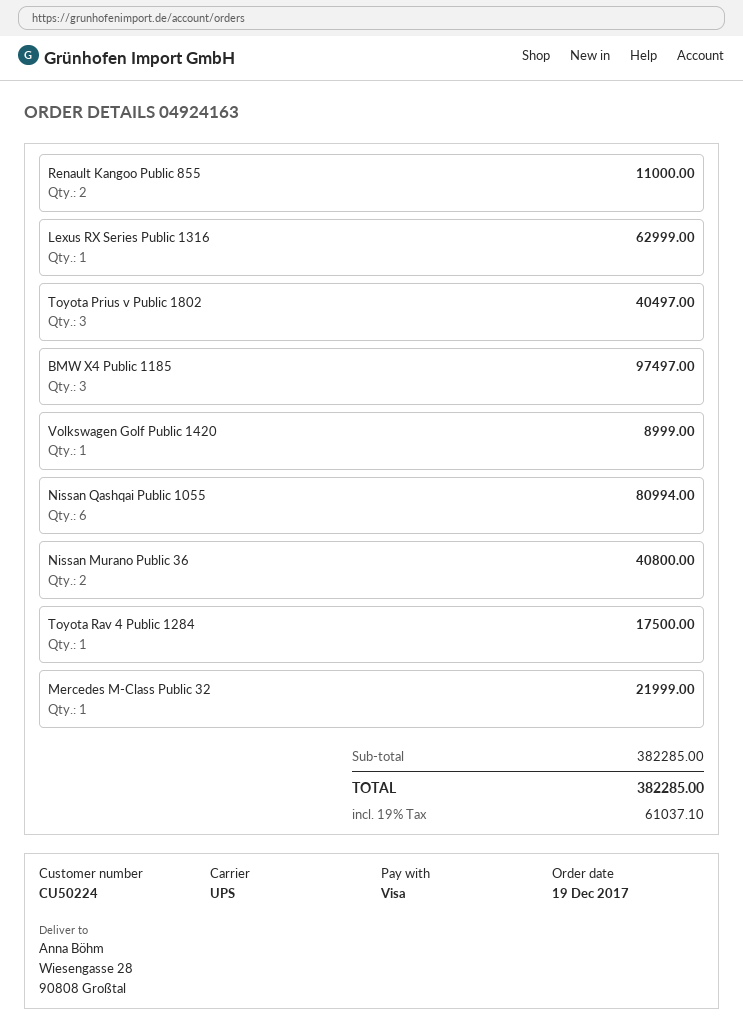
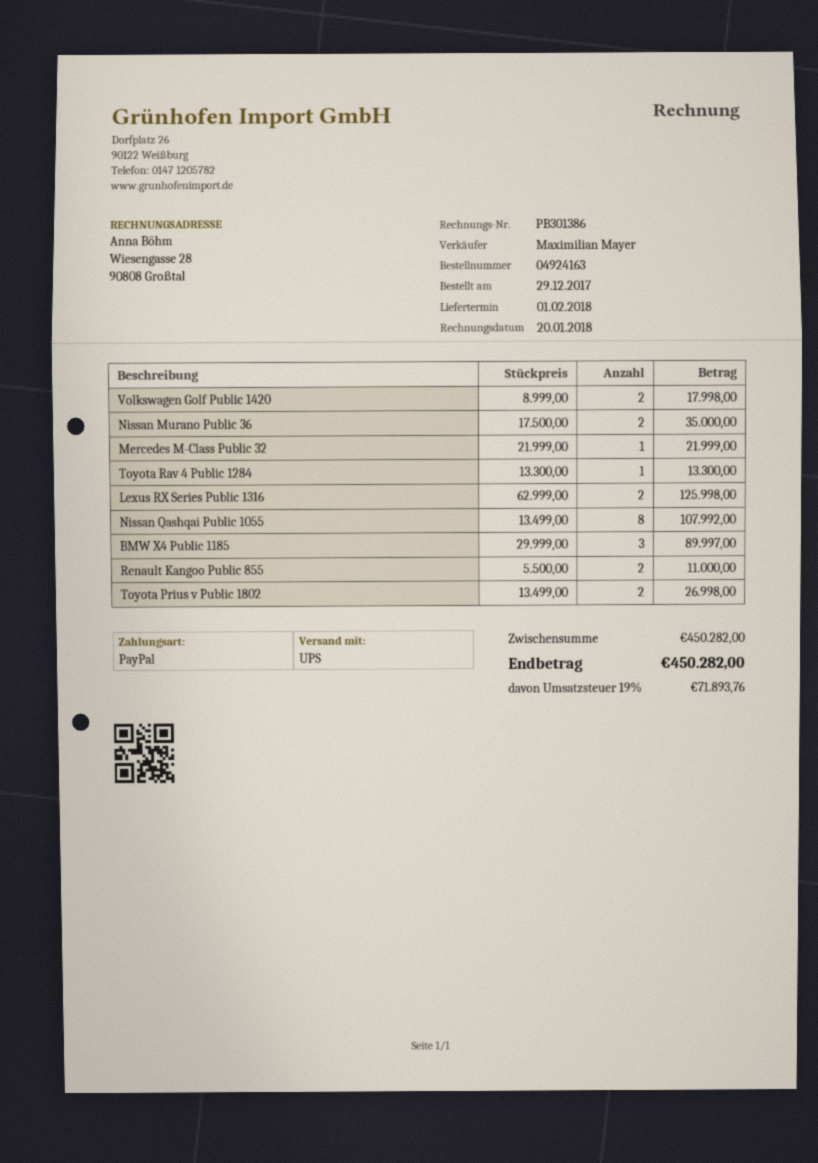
order date: 2017-12-19 -> 2017-12-29
payment method: Visa -> PayPal
Lexus RX Series Public 1316: 1 for 62999.00 -> 2 for 125998.00
Toyota Prius v Public 1802: 3 for 40497.00 -> 2 for 26998.00
BMW X4 Public 1185: 3 for 97497.00 -> 3 for 89997.00
Volkswagen Golf Public 1420: 1 for 8999.00 -> 2 for 17998.00
Nissan Qashqai Public 1055: 6 for 80994.00 -> 8 for 107992.00
Nissan Murano Public 36: 2 for 40800.00 -> 2 for 35000.00
Toyota Rav 4 Public 1284: 1 for 17500.00 -> 1 for 13300.00
subtotal: 382285.00 -> 450282.00
tax: 19% = 61037.10 -> 19% = 71893.76
total: 382285.00 -> 450282.00

